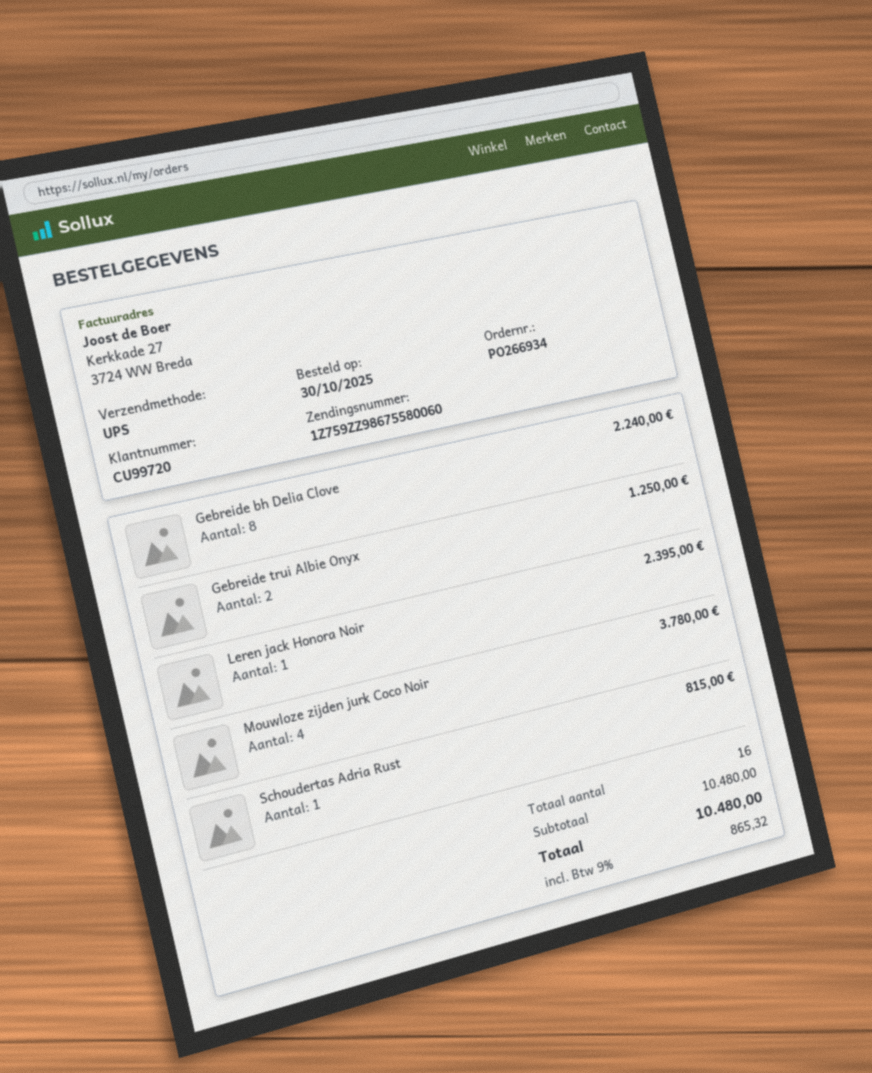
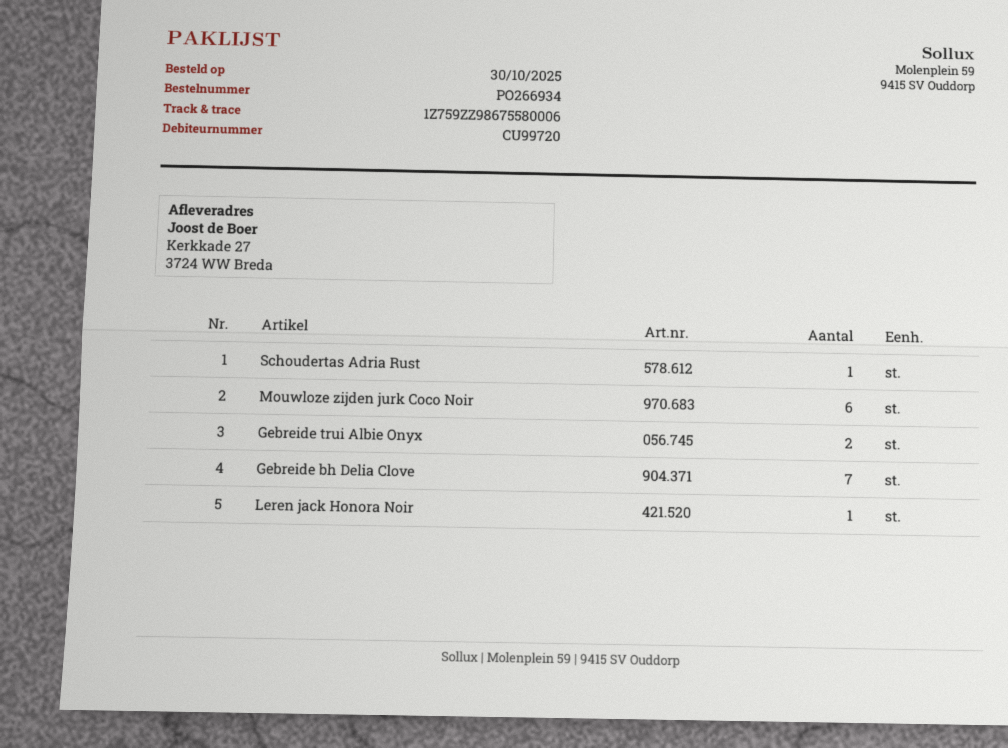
tracking number: 1Z759ZZ98675580060 -> 1Z759ZZ98675580006
Gebreide bh Delia Clove: 8 -> 7
Mouwloze zijden jurk Coco Noir: 4 -> 6

